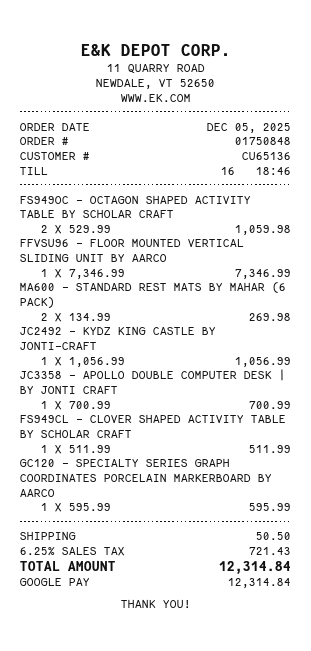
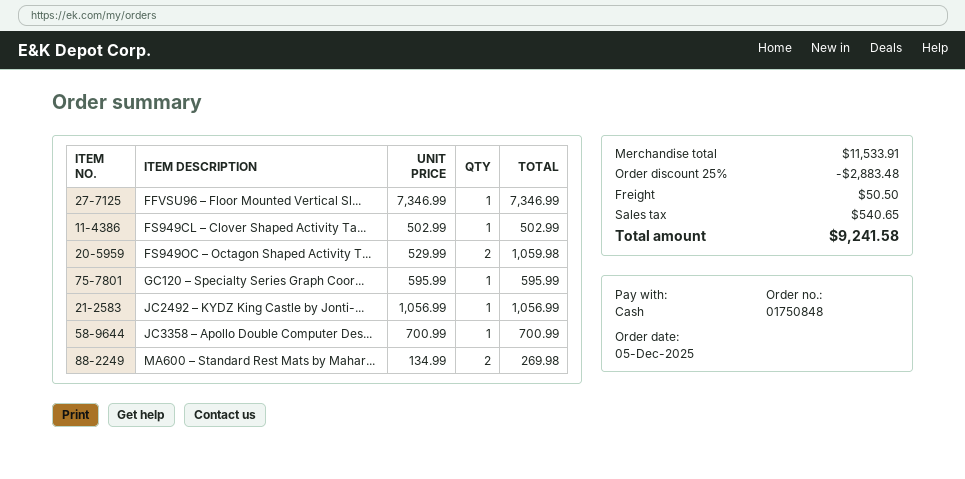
payment method: Google Pay -> cash
FS949CL – CLOVER SHAPED ACTIVITY TABLE BY SCHOLAR CRAFT: 1 x 511.99 = 511.99 -> 1 x 502.99 = 502.99
discount: none -> 25% = 2883.48
tax: 721.43 -> 540.65
total: 12314.84 -> 9241.58

